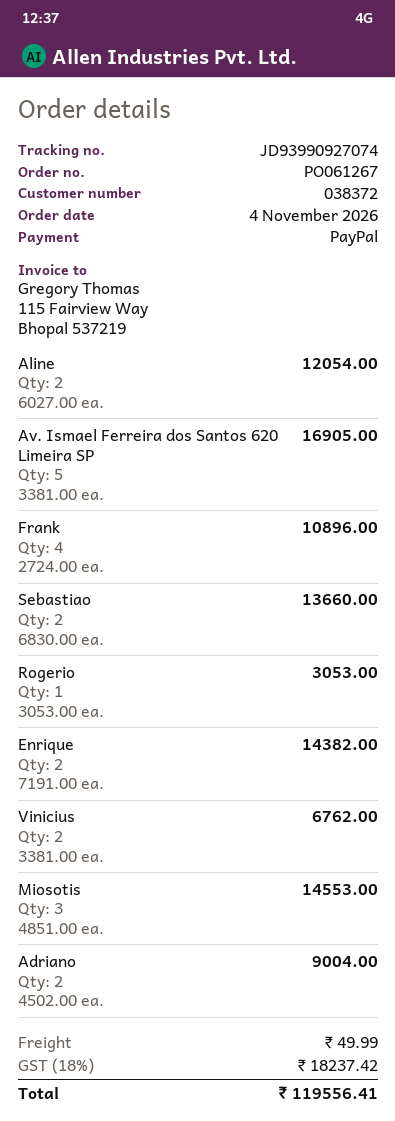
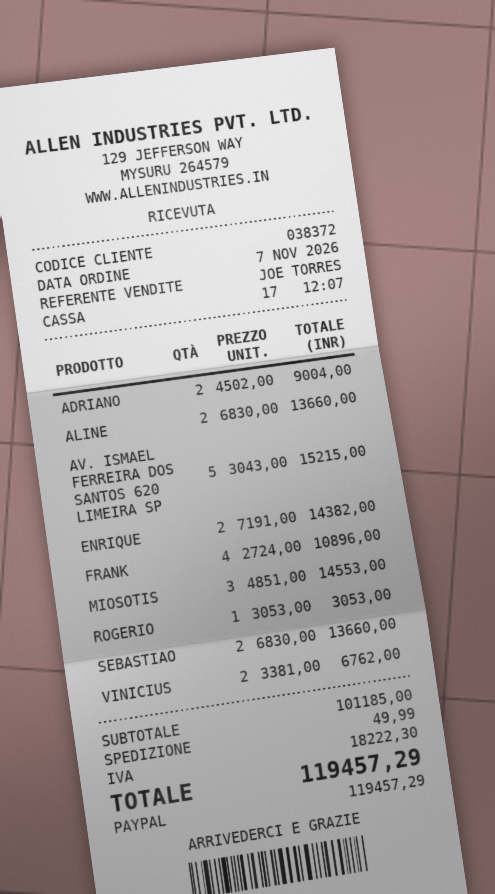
order date: 2026-11-04 -> 2026-11-07
Aline: 2 x 6027.00 = 12054.00 -> 2 x 6830.00 = 13660.00
Av. Ismael Ferreira dos Santos 620 Limeira SP: 5 x 3381.00 = 16905.00 -> 5 x 3043.00 = 15215.00
tax: 18237.42 -> 18222.30
total: 119556.41 -> 119457.29

